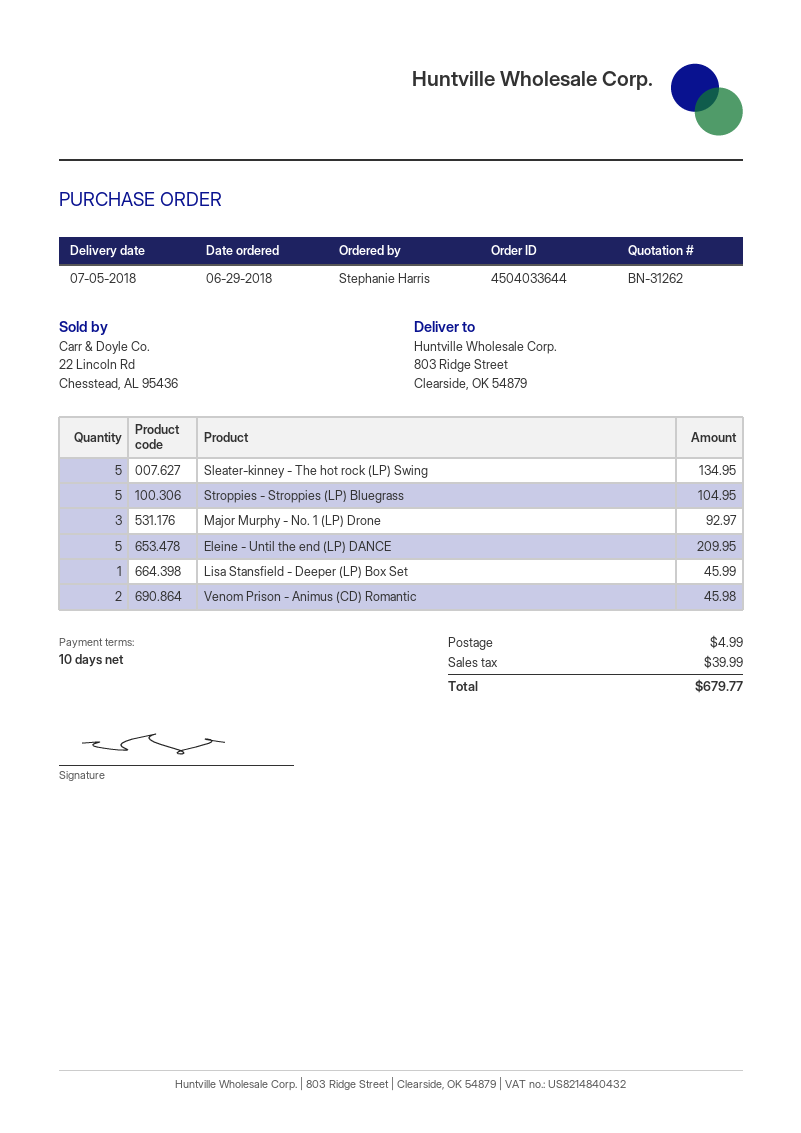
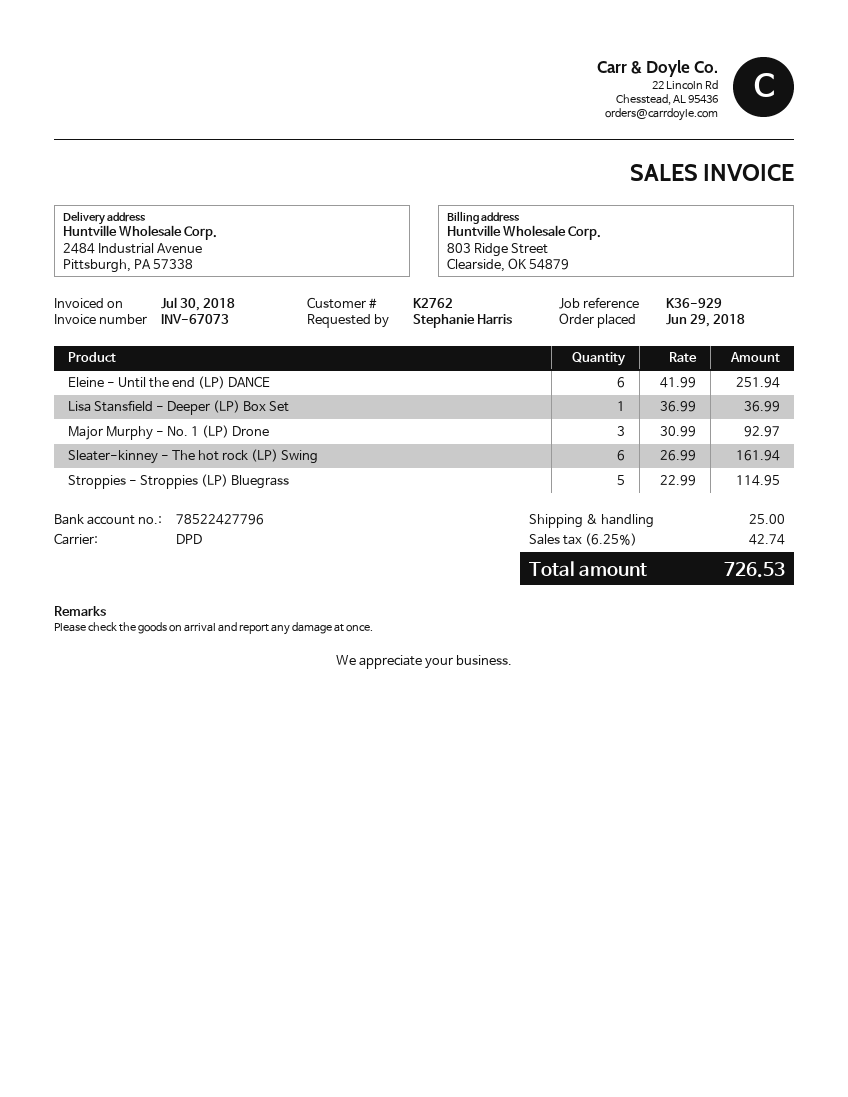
ship to: 803 Ridge Street, Clearside, OK 54879 -> 2484 Industrial Avenue, Pittsburgh, PA 57338
Sleater-kinney - The hot rock (LP) Swing: 5 for 134.95 -> 6 for 161.94
Stroppies - Stroppies (LP) Bluegrass: 5 for 104.95 -> 5 for 114.95
Eleine - Until the end (LP) DANCE: 5 for 209.95 -> 6 for 251.94
Lisa Stansfield - Deeper (LP) Box Set: 1 for 45.99 -> 1 for 36.99
Venom Prison - Animus (CD) Romantic: 2 for 45.98 -> none
shipping: 4.99 -> 25.00
tax: 39.99 -> 42.74
total: 679.77 -> 726.53

